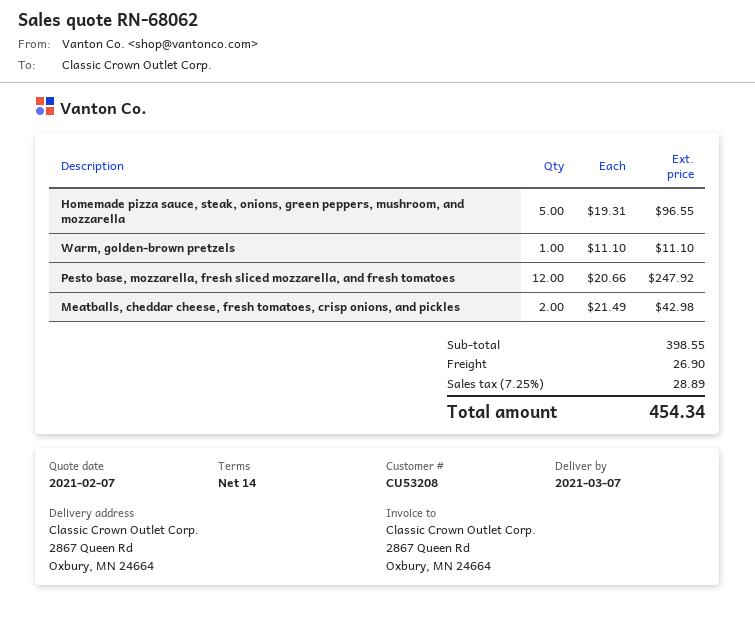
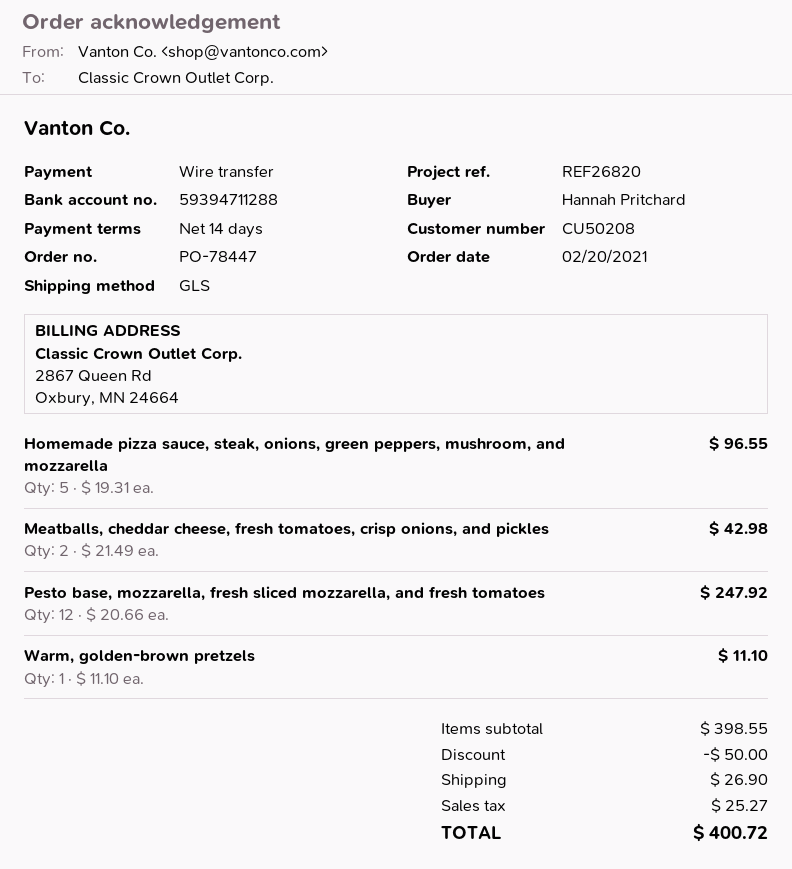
customer number: CU53208 -> CU50208
discount: none -> 50.00
tax: 28.89 -> 25.27
total: 454.34 -> 400.72

